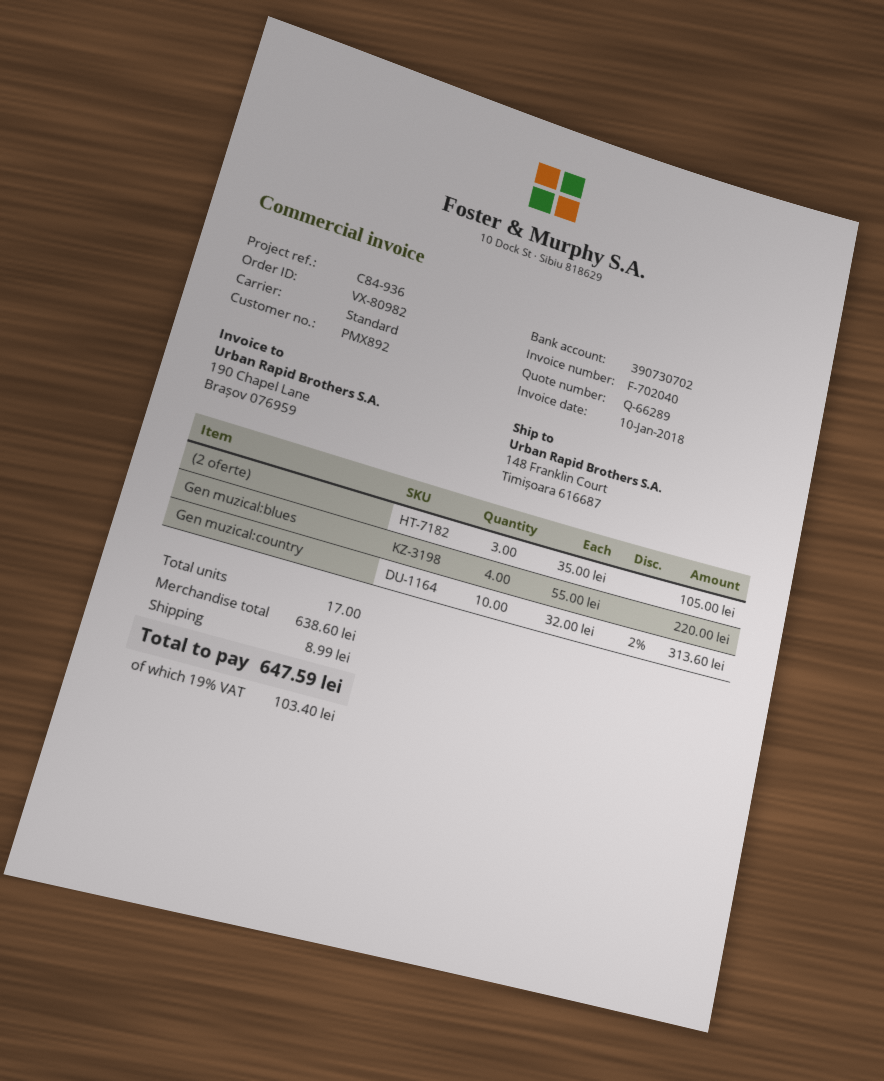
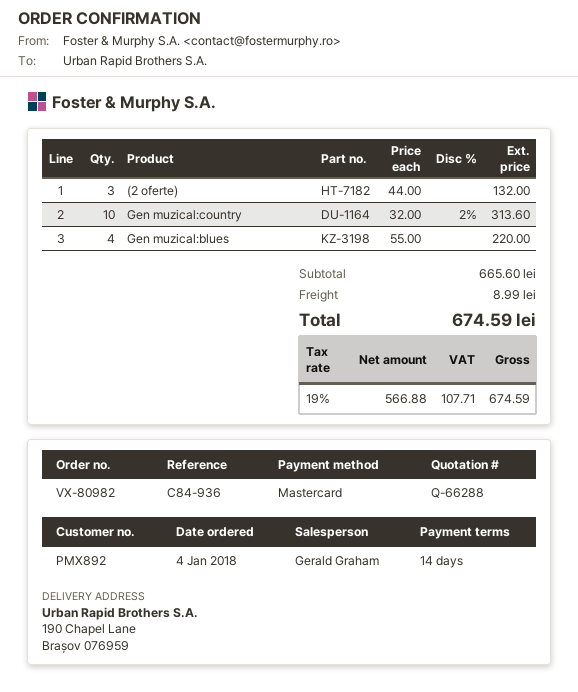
quote number: Q-66289 -> Q-66288
ship to: 148 Franklin Court, Timișoara 616687 -> 190 Chapel Lane, Brașov 076959
(2 oferte): 3 x 35.00 = 105.00 -> 3 x 44.00 = 132.00
subtotal: 638.60 -> 665.60
tax: 19% = 103.40 -> 19% = 107.71
total: 647.59 -> 674.59

